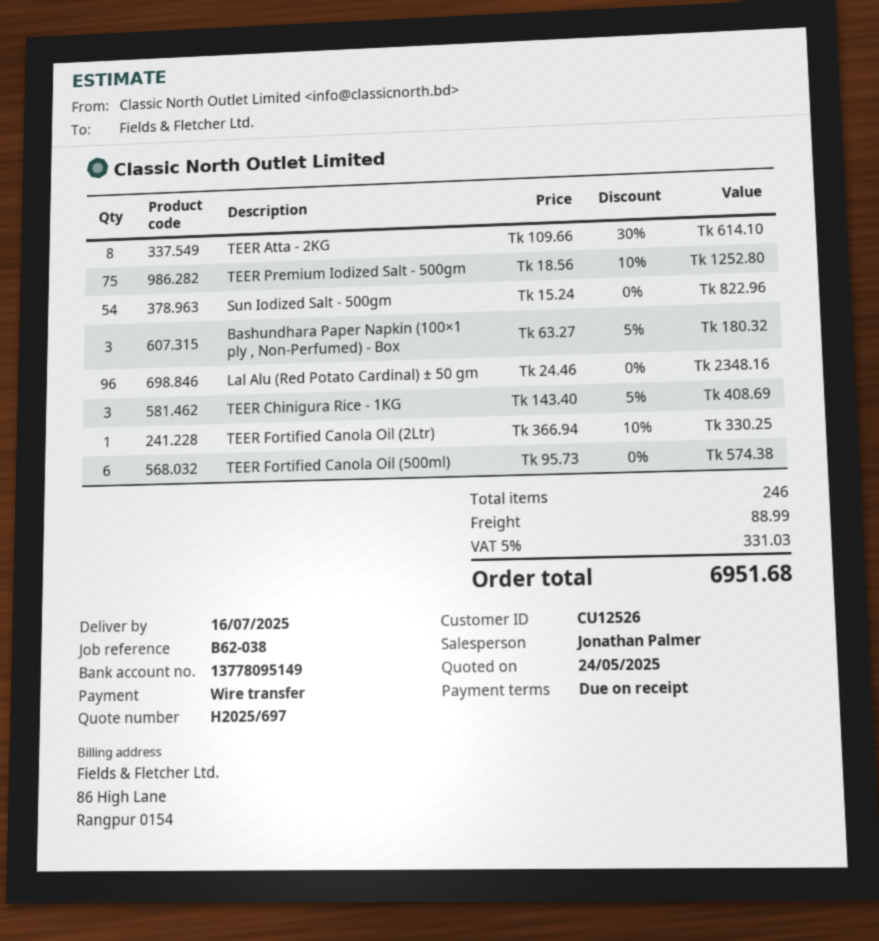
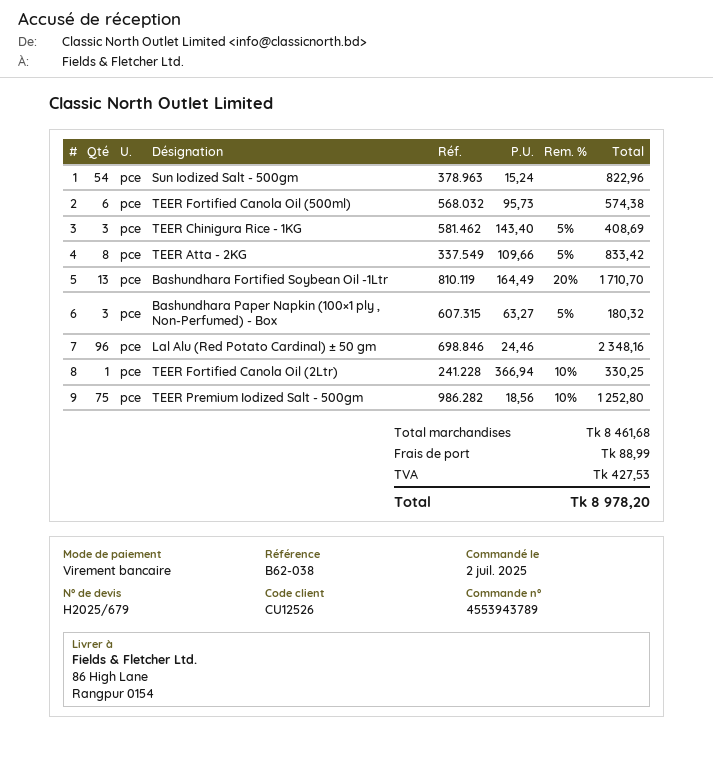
quote number: H2025/697 -> H2025/679
TEER Atta - 2KG: 8 x 109.66 - 30% = 614.10 -> 8 x 109.66 - 5% = 833.42
Bashundhara Fortified Soybean Oil -1Ltr: none -> 13 x 164.49 - 20% = 1710.70
tax: 331.03 -> 427.53
total: 6951.68 -> 8978.20

